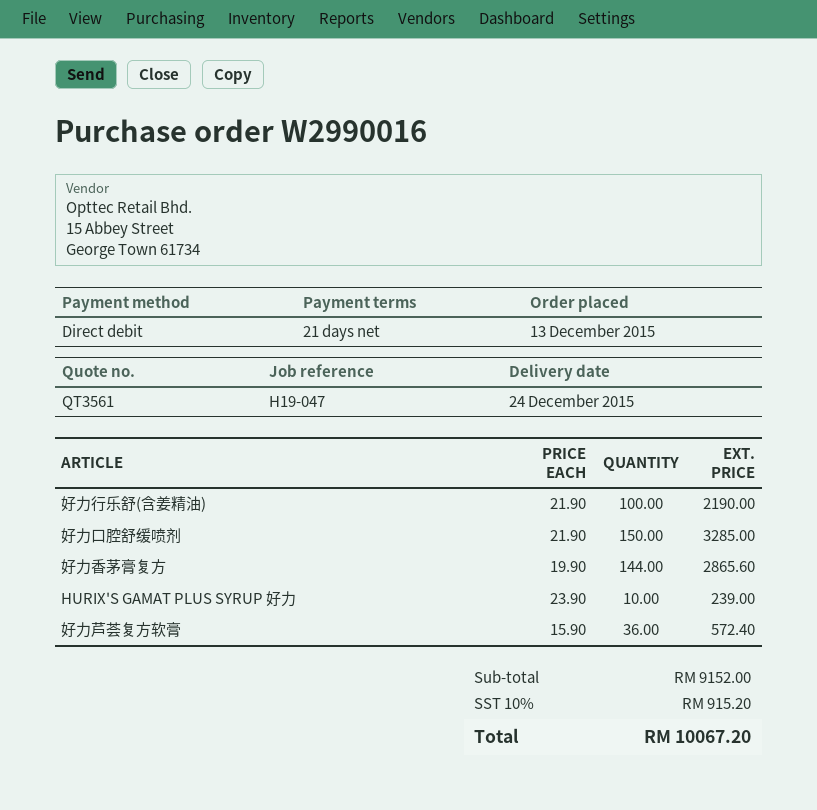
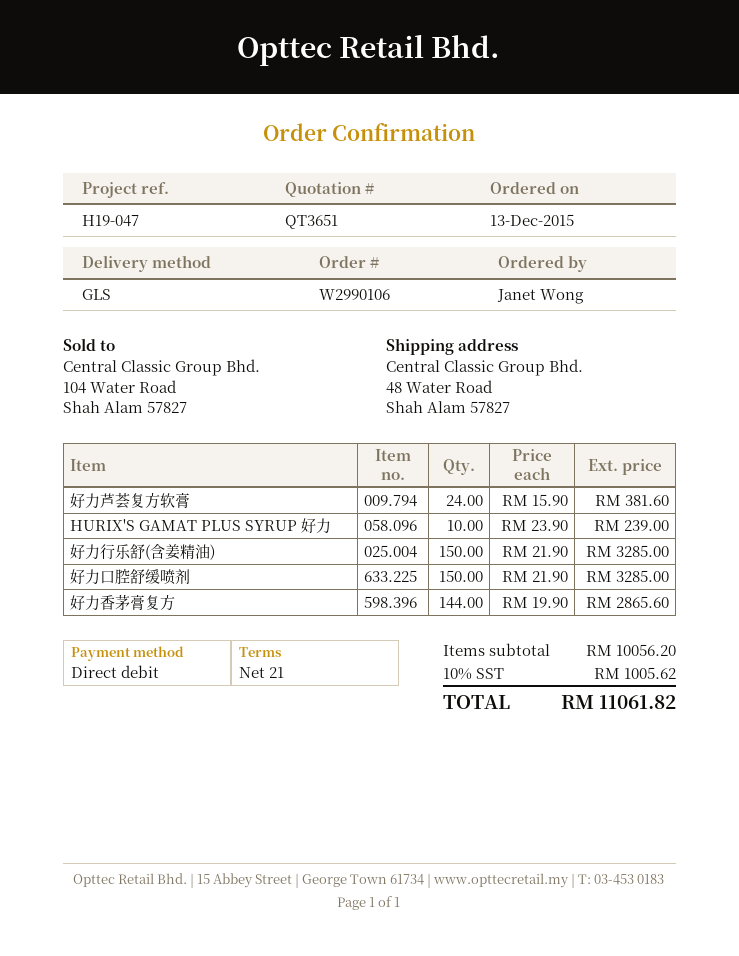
quote number: QT3561 -> QT3651
order number: W2990016 -> W2990106
好力行乐舒(含姜精油): 100 x 21.90 = 2190.00 -> 150 x 21.90 = 3285.00
好力芦荟复方软膏: 36 x 15.90 = 572.40 -> 24 x 15.90 = 381.60
subtotal: 9152.00 -> 10056.20
tax: 10% = 915.20 -> 10% = 1005.62
total: 10067.20 -> 11061.82

